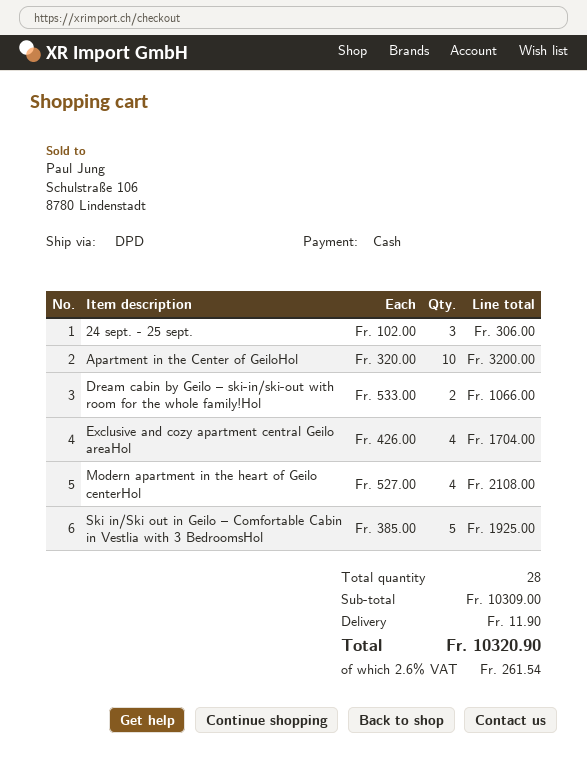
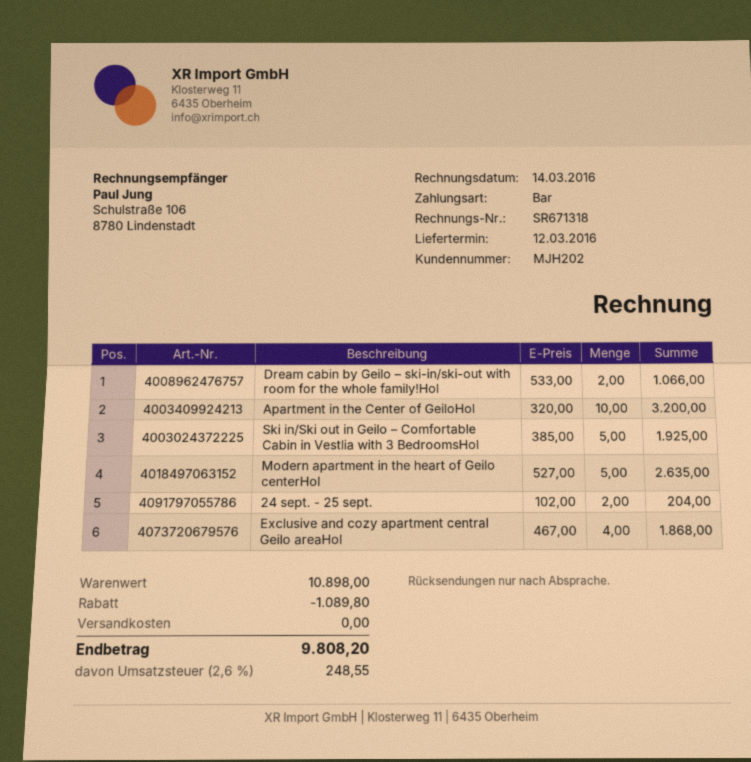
24 sept. - 25 sept.: 3 x 102.00 = 306.00 -> 2 x 102.00 = 204.00
Exclusive and cozy apartment central Geilo areaHol: 4 x 426.00 = 1704.00 -> 4 x 467.00 = 1868.00
Modern apartment in the heart of Geilo centerHol: 4 x 527.00 = 2108.00 -> 5 x 527.00 = 2635.00
subtotal: 10309.00 -> 10898.00
discount: none -> 1089.80
shipping: 11.90 -> 0.00
tax: 2.6% = 261.54 -> 2.6% = 248.55
total: 10320.90 -> 9808.20

